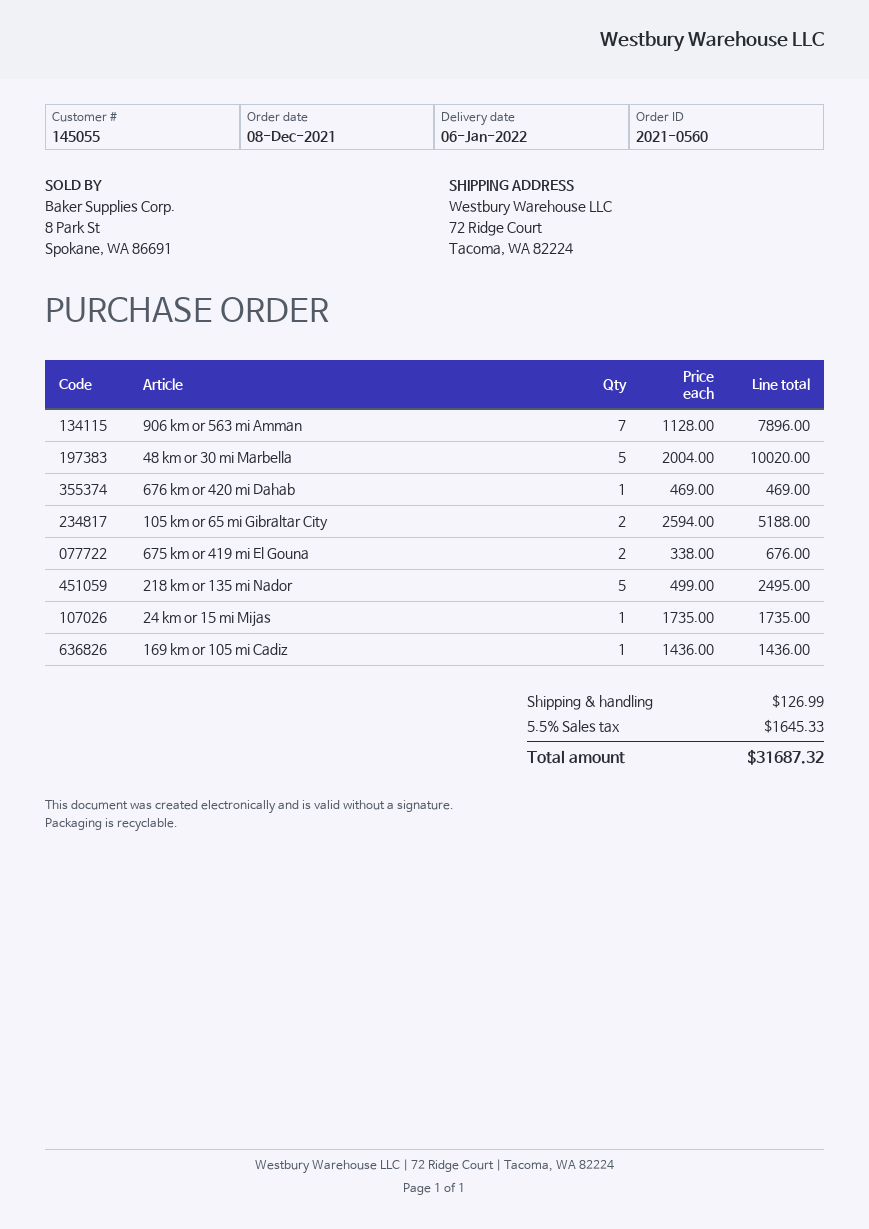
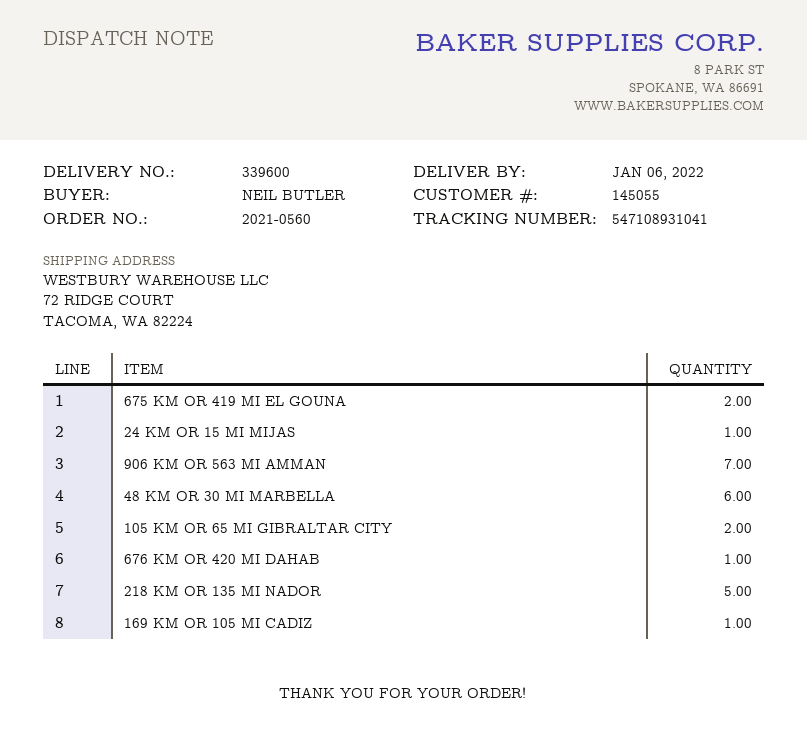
48 km or 30 mi Marbella: 5 -> 6

